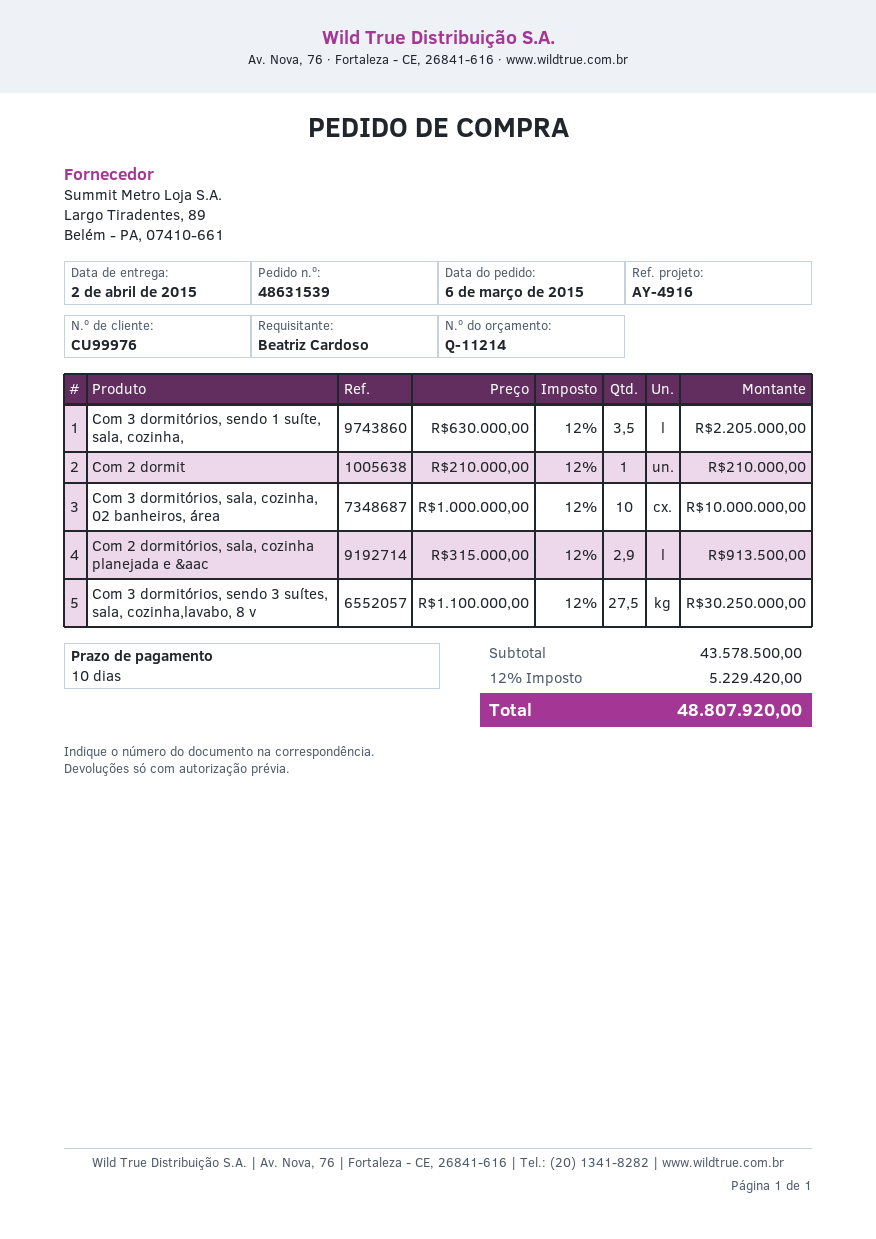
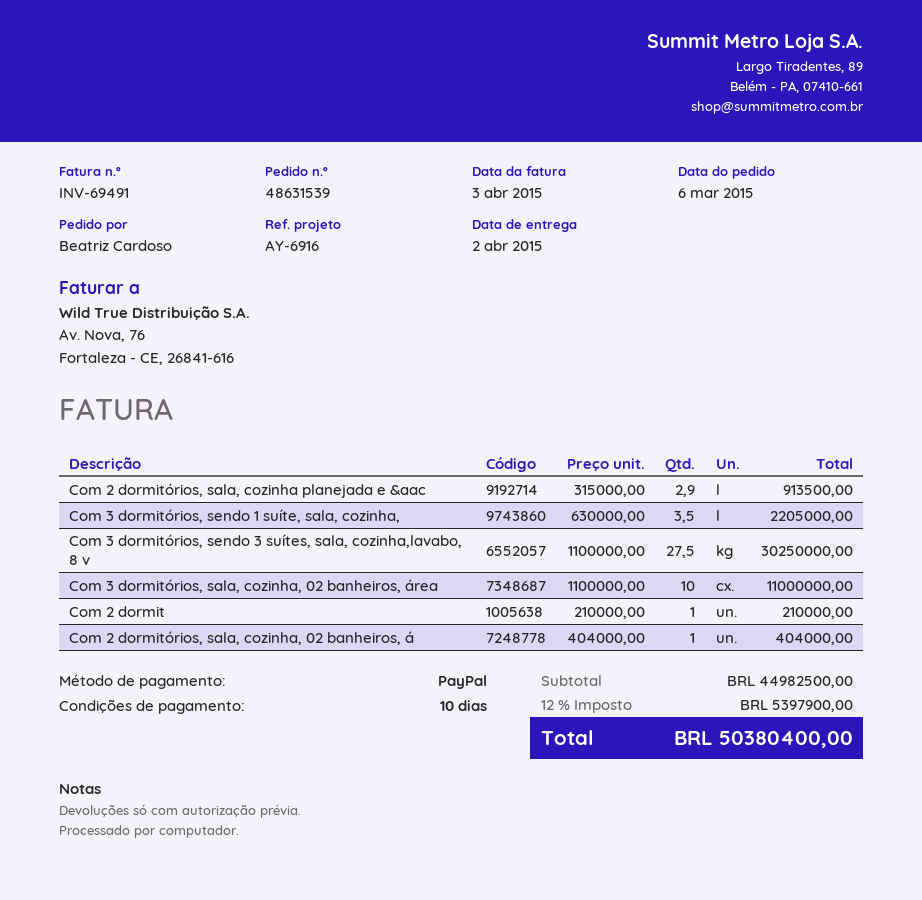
reference: AY-4916 -> AY-6916
Com 3 dormitórios, sala, cozinha, 02 banheiros, área: 10 x 1000000.00 = 10000000.00 -> 10 x 1100000.00 = 11000000.00
Com 2 dormitórios, sala, cozinha, 02 banheiros, á: none -> 1 x 404000.00 = 404000.00
subtotal: 43578500.00 -> 44982500.00
tax: 12% = 5229420.00 -> 12% = 5397900.00
total: 48807920.00 -> 50380400.00

